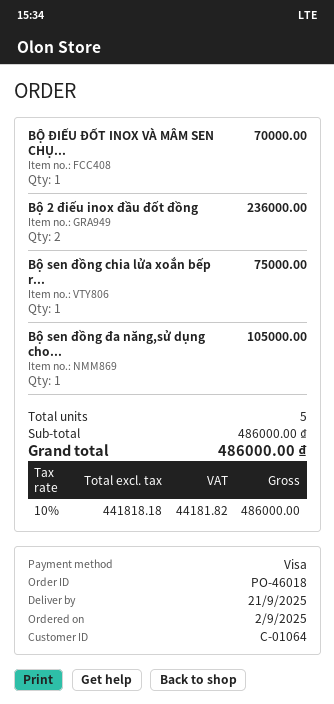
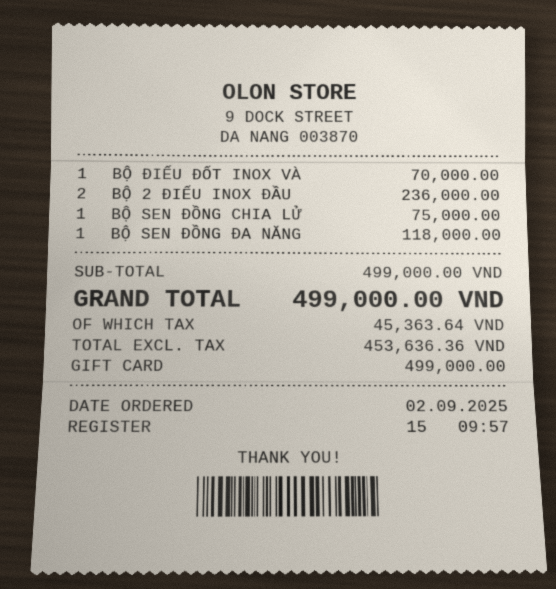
payment method: Visa -> gift card
Bộ sen đồng đa năng,sử dụng cho...: 1 for 105000.00 -> 1 for 118000.00
subtotal: 486000.00 -> 499000.00
net: 441818.18 -> 453636.36
tax: 44181.82 -> 45363.64
total: 486000.00 -> 499000.00

